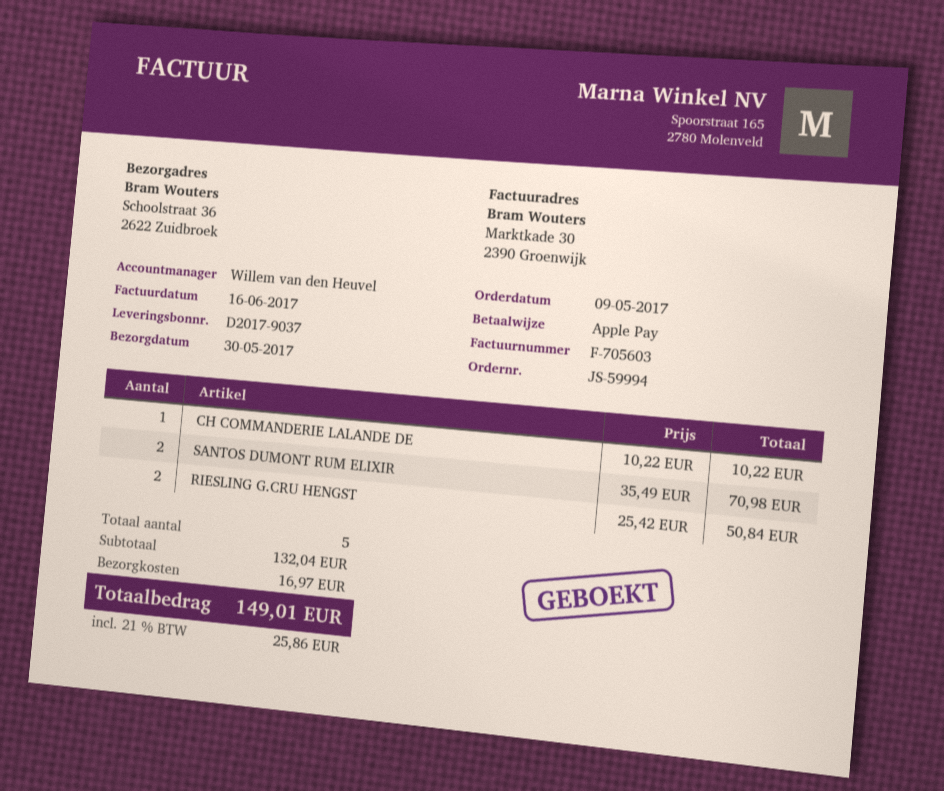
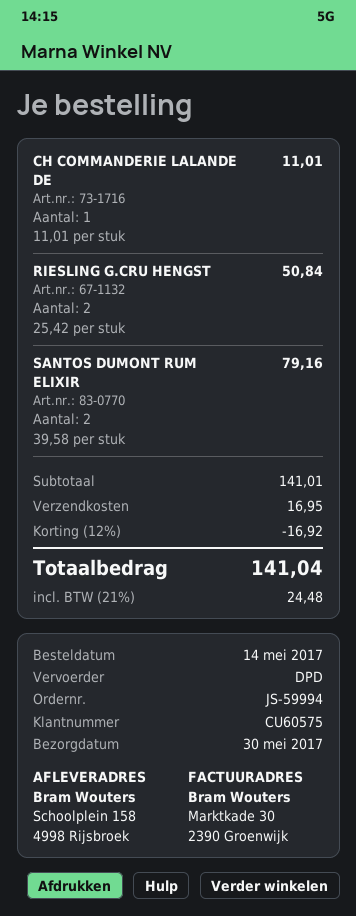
order date: 2017-05-09 -> 2017-05-14
ship to: Schoolstraat 36, 2622 Zuidbroek -> Schoolplein 158, 4998 Rijsbroek
CH COMMANDERIE LALANDE DE: 1 x 10.22 = 10.22 -> 1 x 11.01 = 11.01
SANTOS DUMONT RUM ELIXIR: 2 x 35.49 = 70.98 -> 2 x 39.58 = 79.16
subtotal: 132.04 -> 141.01
discount: none -> 12% = 16.92
shipping: 16.97 -> 16.95
tax: 21% = 25.86 -> 21% = 24.48
total: 149.01 -> 141.04

